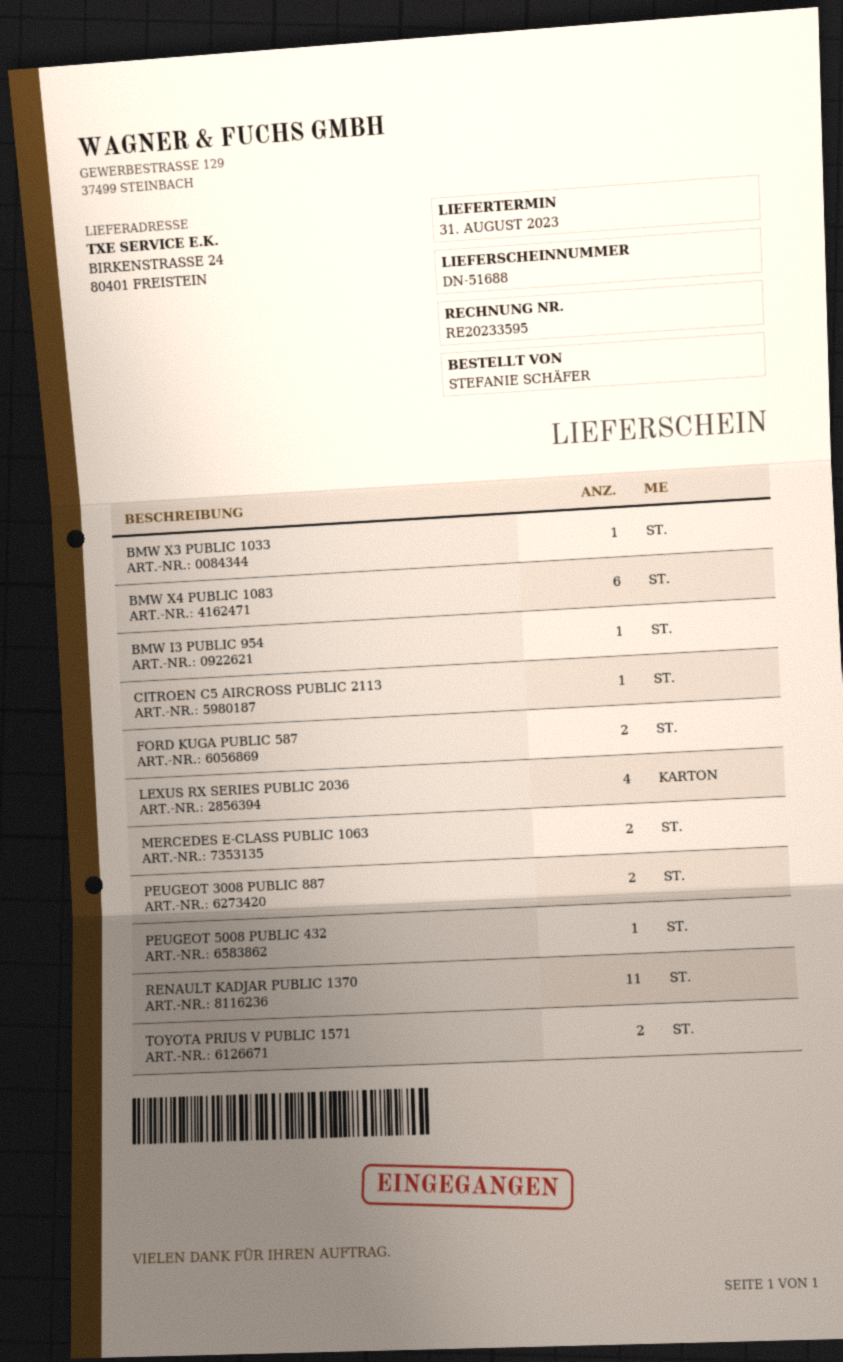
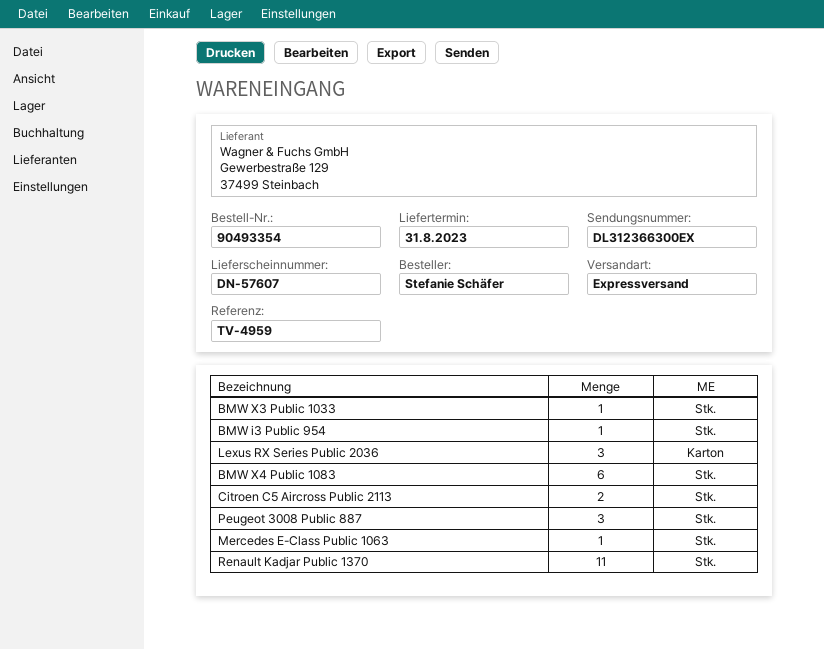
delivery note number: DN-51688 -> DN-57607
CITROEN C5 AIRCROSS PUBLIC 2113: 1 -> 2
FORD KUGA PUBLIC 587: 2 -> none
LEXUS RX SERIES PUBLIC 2036: 4 -> 3
MERCEDES E-CLASS PUBLIC 1063: 2 -> 1
PEUGEOT 3008 PUBLIC 887: 2 -> 3
PEUGEOT 5008 PUBLIC 432: 1 -> none
TOYOTA PRIUS V PUBLIC 1571: 2 -> none

